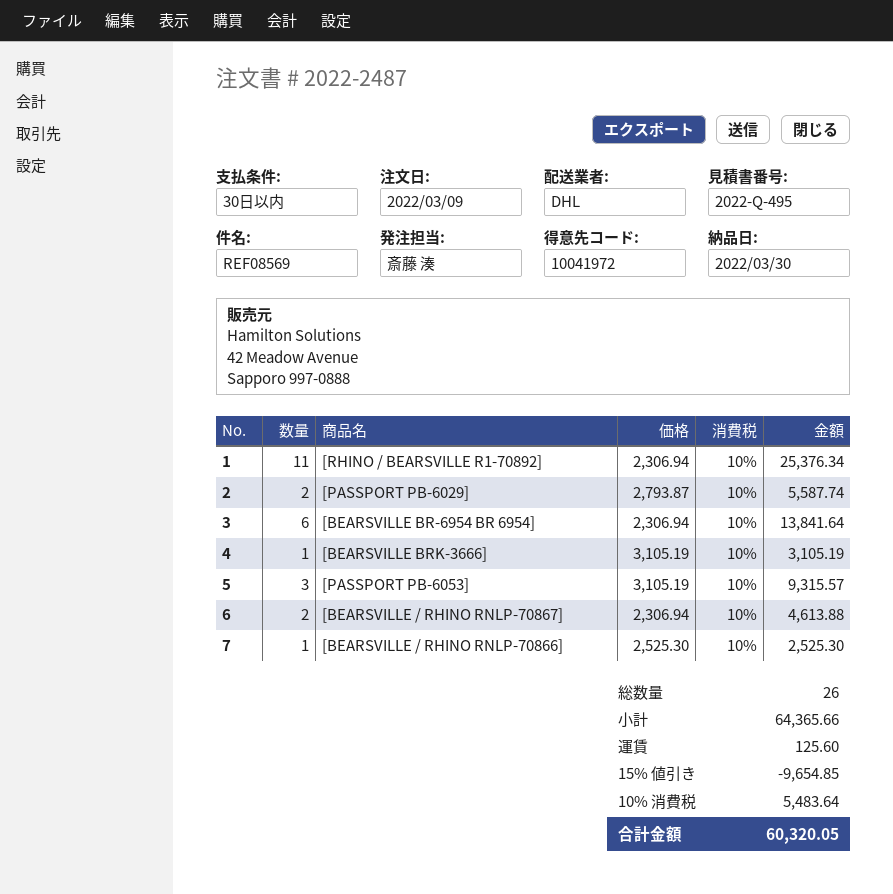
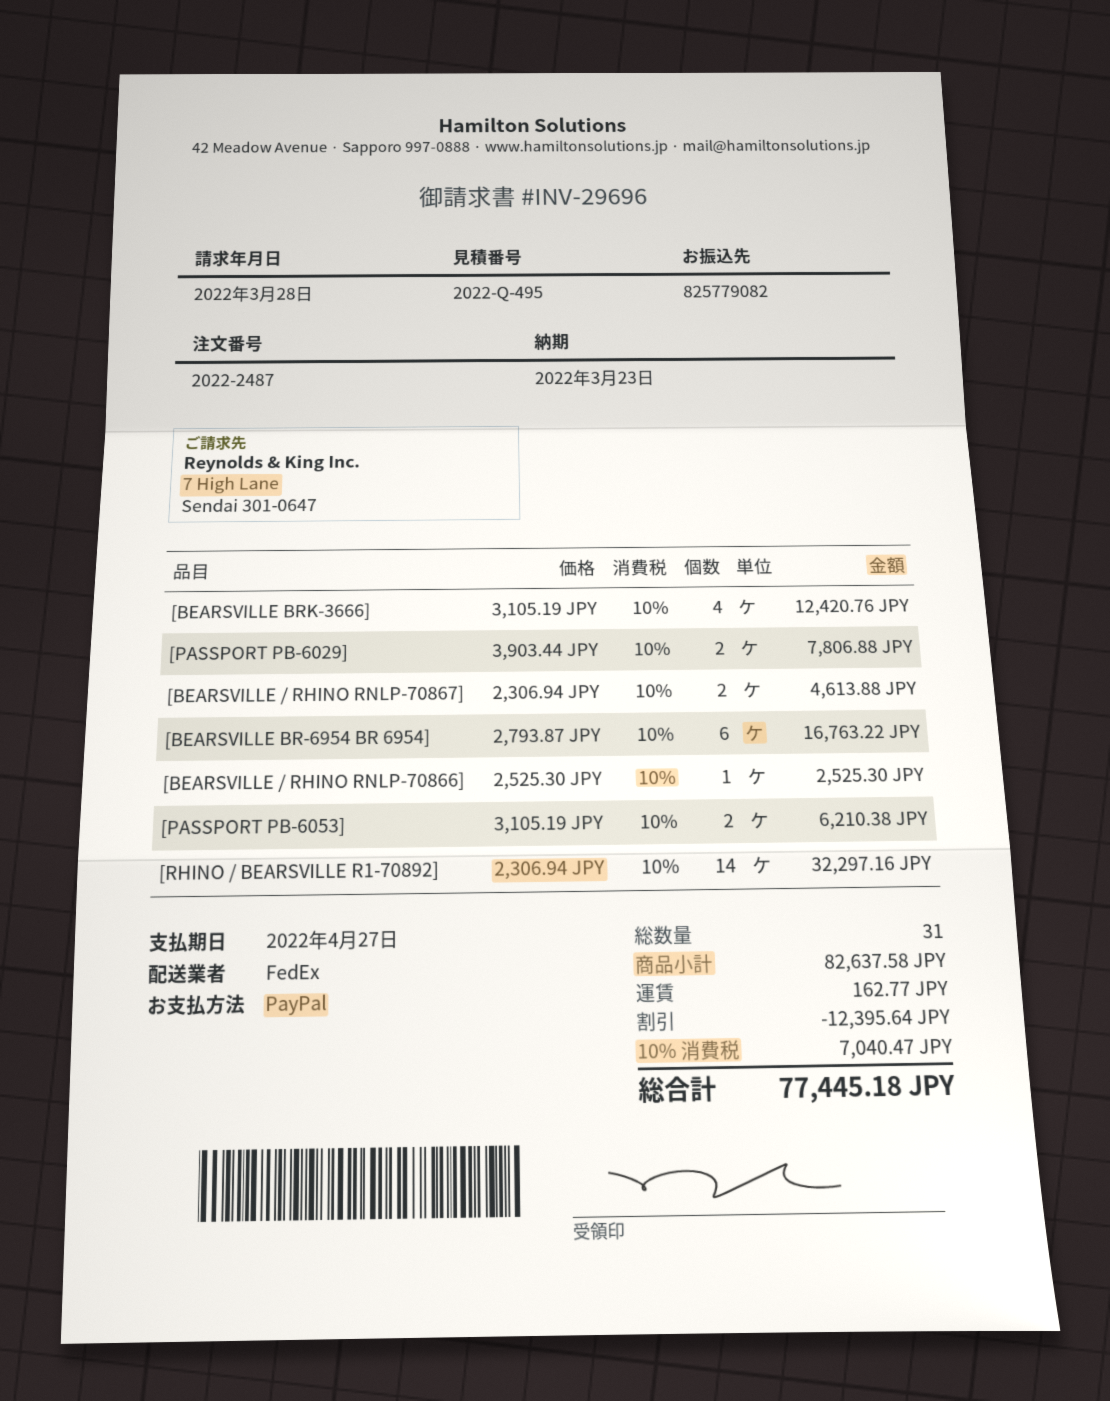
delivery date: 2022-03-30 -> 2022-03-23
shipping method: DHL -> FedEx
[RHINO / BEARSVILLE R1-70892]: 11 x 2306.94 = 25376.34 -> 14 x 2306.94 = 32297.16
[PASSPORT PB-6029]: 2 x 2793.87 = 5587.74 -> 2 x 3903.44 = 7806.88
[BEARSVILLE BR-6954 BR 6954]: 6 x 2306.94 = 13841.64 -> 6 x 2793.87 = 16763.22
[BEARSVILLE BRK-3666]: 1 x 3105.19 = 3105.19 -> 4 x 3105.19 = 12420.76
[PASSPORT PB-6053]: 3 x 3105.19 = 9315.57 -> 2 x 3105.19 = 6210.38
total quantity: 26 -> 31
subtotal: 64365.66 -> 82637.58
discount: 9654.85 -> 12395.64
shipping: 125.60 -> 162.77
tax: 10% = 5483.64 -> 10% = 7040.47
total: 60320.05 -> 77445.18

